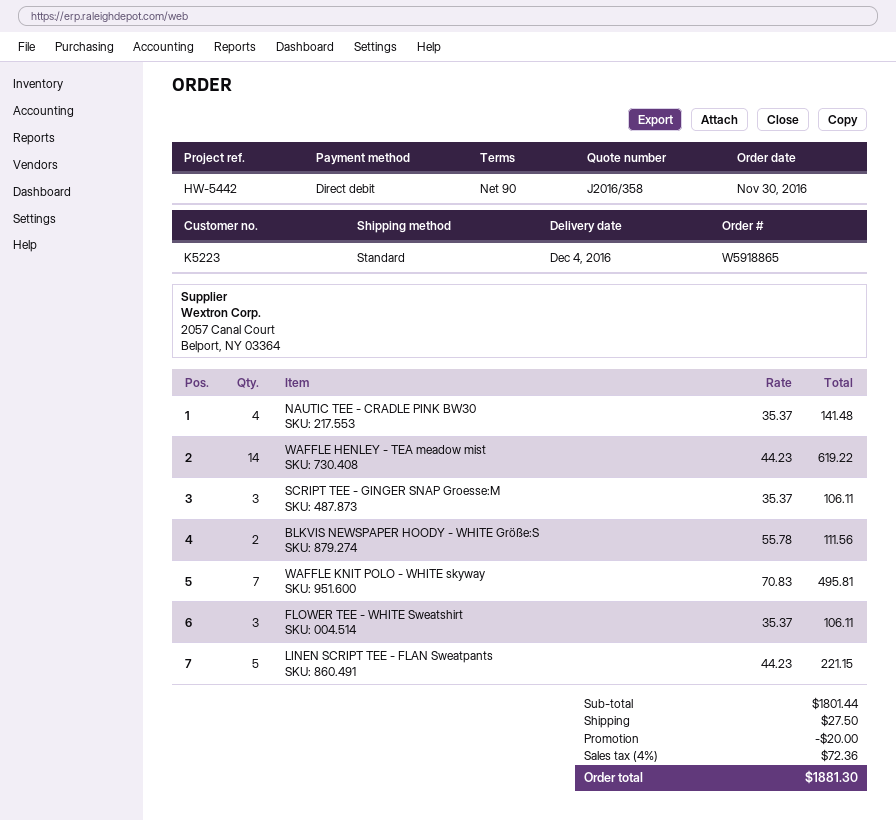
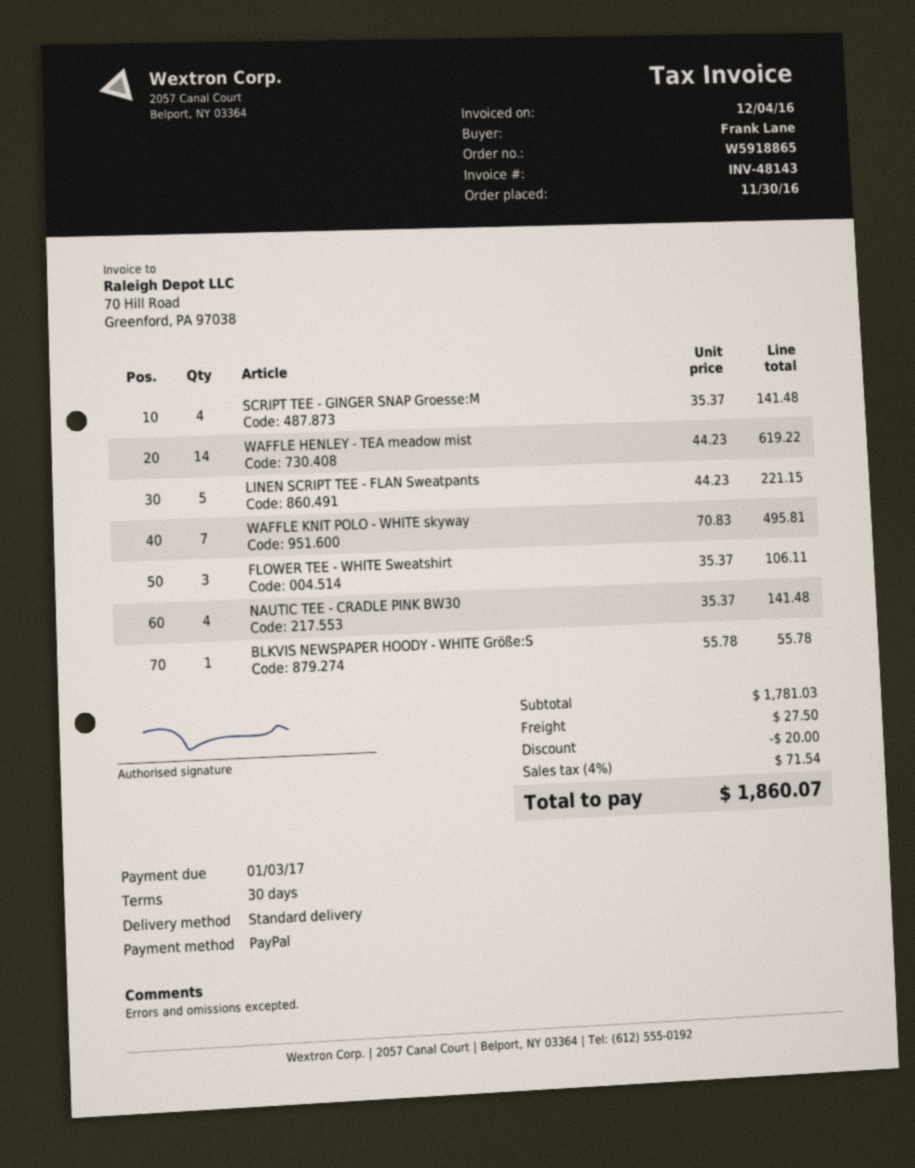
payment terms: 90 days -> 30 days
payment method: direct debit -> PayPal
SCRIPT TEE - GINGER SNAP Groesse:M: 3 x 35.37 = 106.11 -> 4 x 35.37 = 141.48
BLKVIS NEWSPAPER HOODY - WHITE Größe:S: 2 x 55.78 = 111.56 -> 1 x 55.78 = 55.78
subtotal: 1801.44 -> 1781.03
tax: 4% = 72.36 -> 4% = 71.54
total: 1881.30 -> 1860.07

